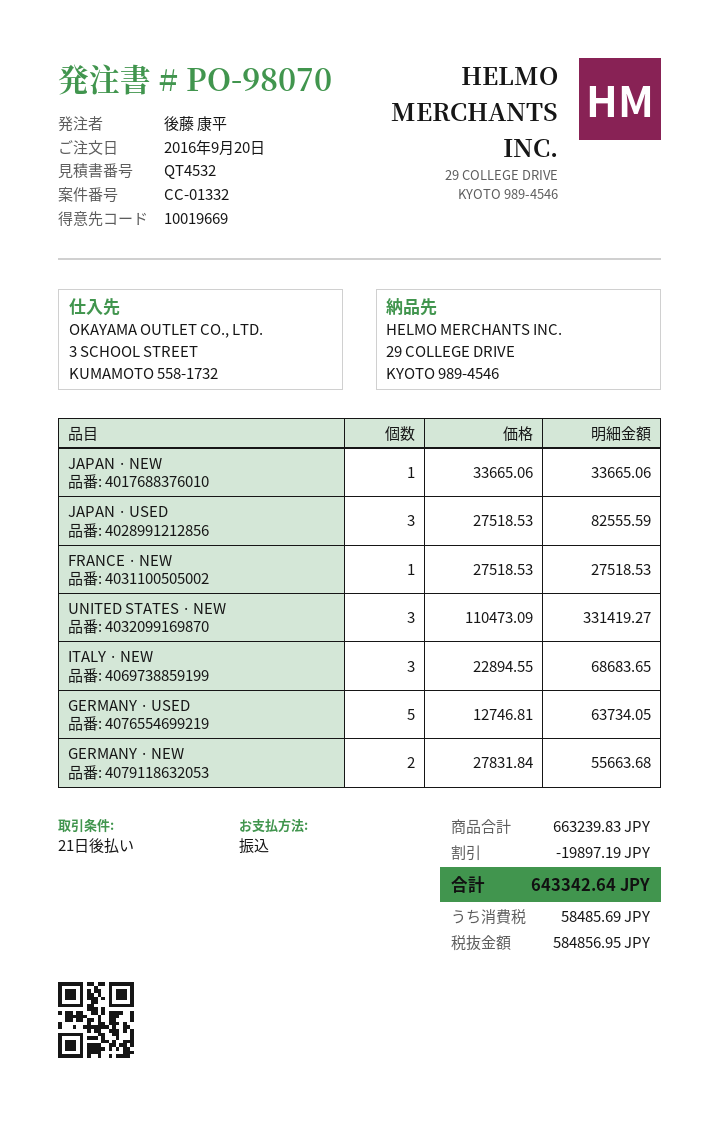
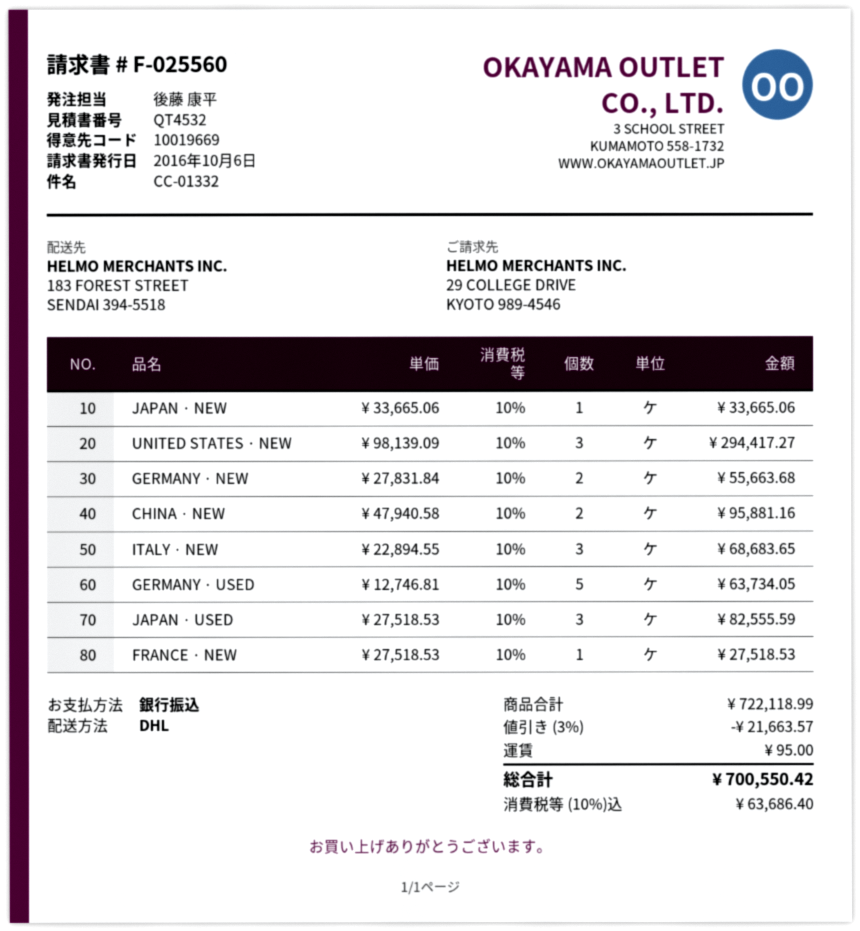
ship to: 29 COLLEGE DRIVE, KYOTO 989-4546 -> 183 FOREST STREET, SENDAI 394-5518
UNITED STATES · NEW: 3 x 110473.09 = 331419.27 -> 3 x 98139.09 = 294417.27
CHINA · NEW: none -> 2 x 47940.58 = 95881.16
subtotal: 663239.83 -> 722118.99
discount: 19897.19 -> 21663.57
shipping: none -> 95.00
tax: 58485.69 -> 63686.40
total: 643342.64 -> 700550.42

